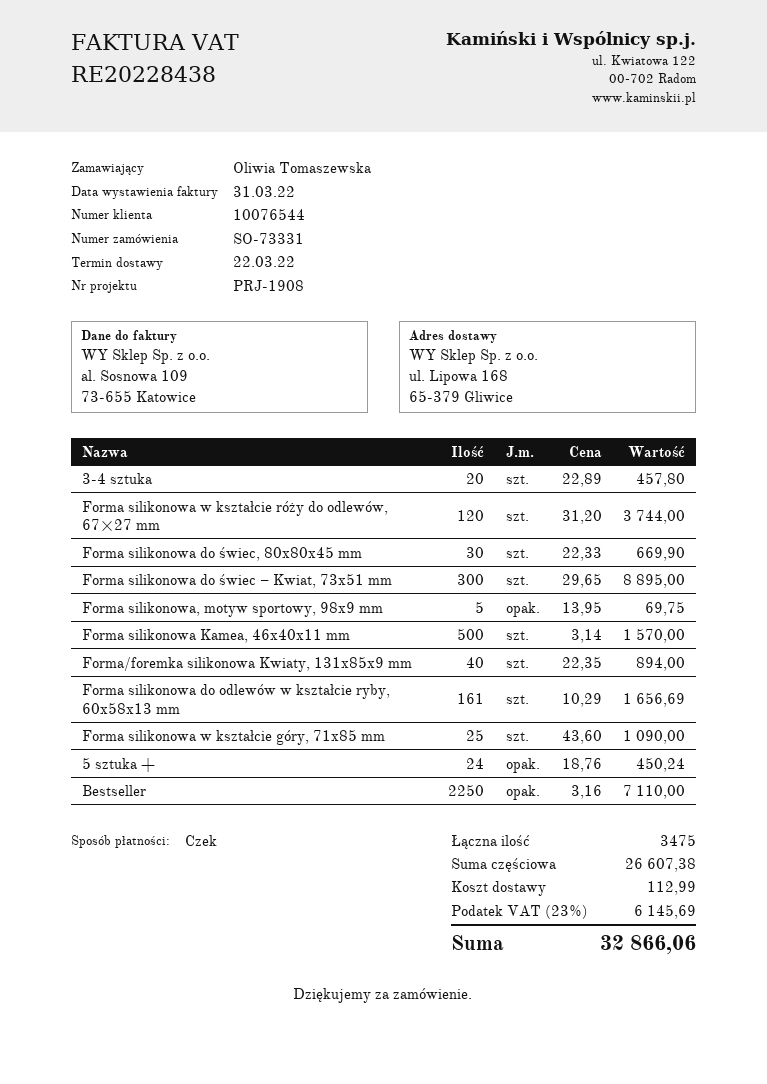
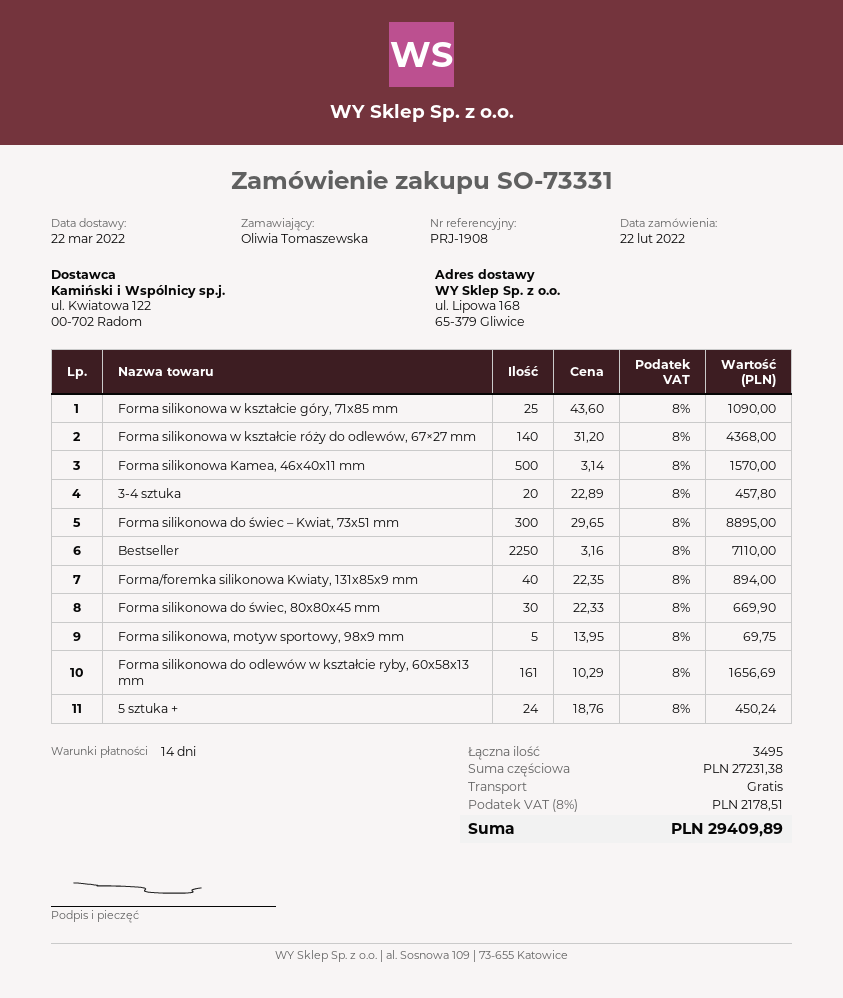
Forma silikonowa w kształcie róży do odlewów, 67×27 mm: 120 x 31.20 = 3744.00 -> 140 x 31.20 = 4368.00
total quantity: 3475 -> 3495
subtotal: 26607.38 -> 27231.38
shipping: 112.99 -> 0.00
tax: 23% = 6145.69 -> 8% = 2178.51
total: 32866.06 -> 29409.89

